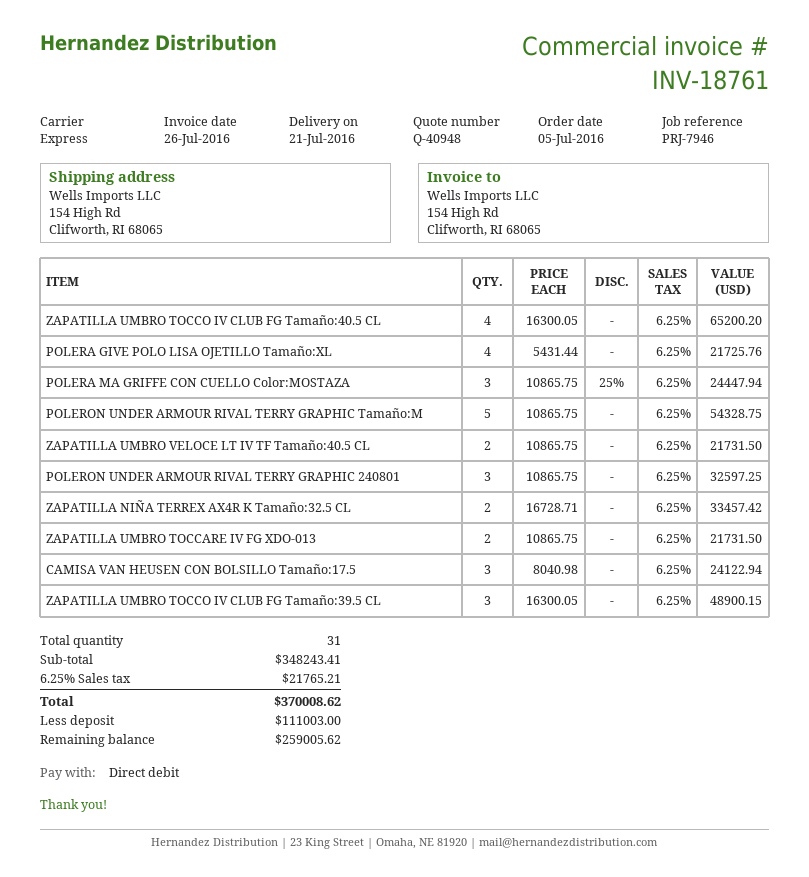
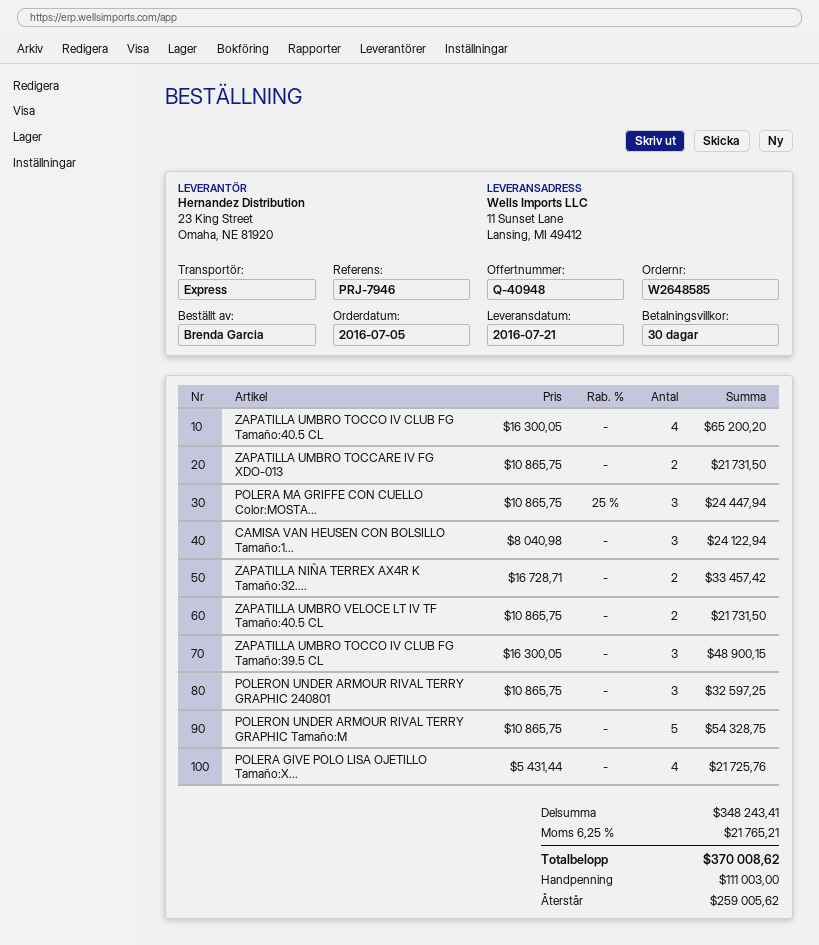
ship to: 154 High Rd, Clifworth, RI 68065 -> 11 Sunset Lane, Lansing, MI 49412

